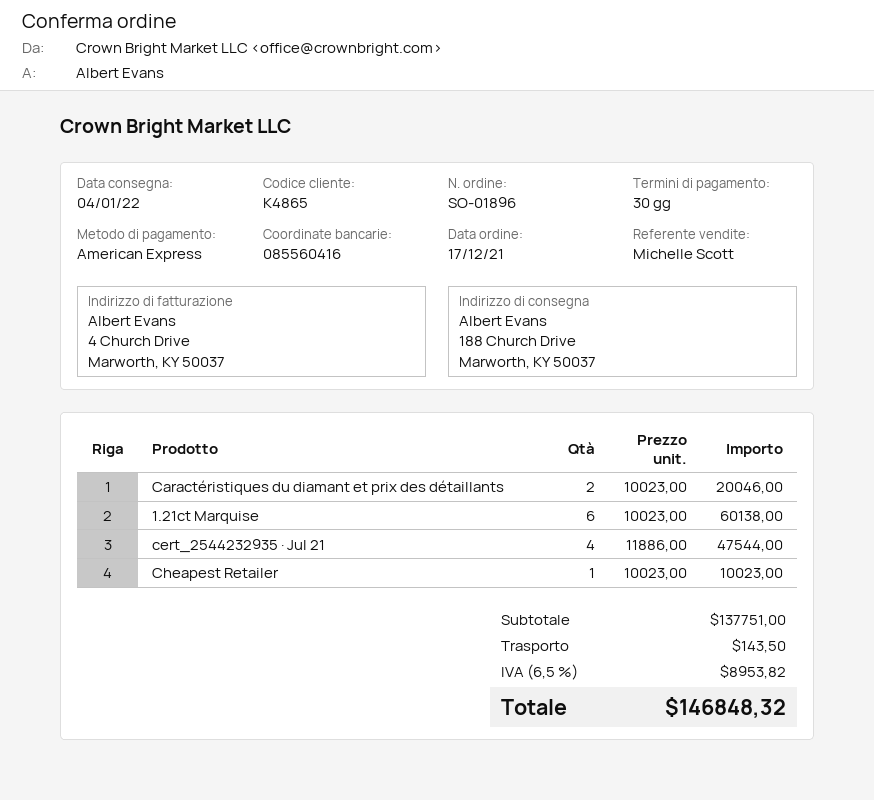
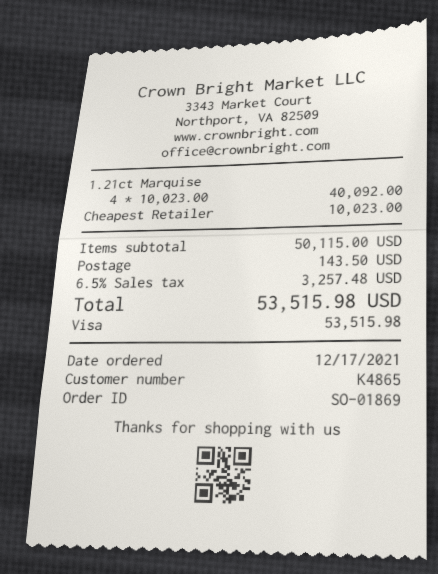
order number: SO-01896 -> SO-01869
payment method: American Express -> Visa
Caractéristiques du diamant et prix des détaillants: 2 x 10023.00 = 20046.00 -> none
1.21ct Marquise: 6 x 10023.00 = 60138.00 -> 4 x 10023.00 = 40092.00
cert_2544232935 · Jul 21: 4 x 11886.00 = 47544.00 -> none
subtotal: 137751.00 -> 50115.00
tax: 6.5% = 8953.82 -> 6.5% = 3257.48
total: 146848.32 -> 53515.98

